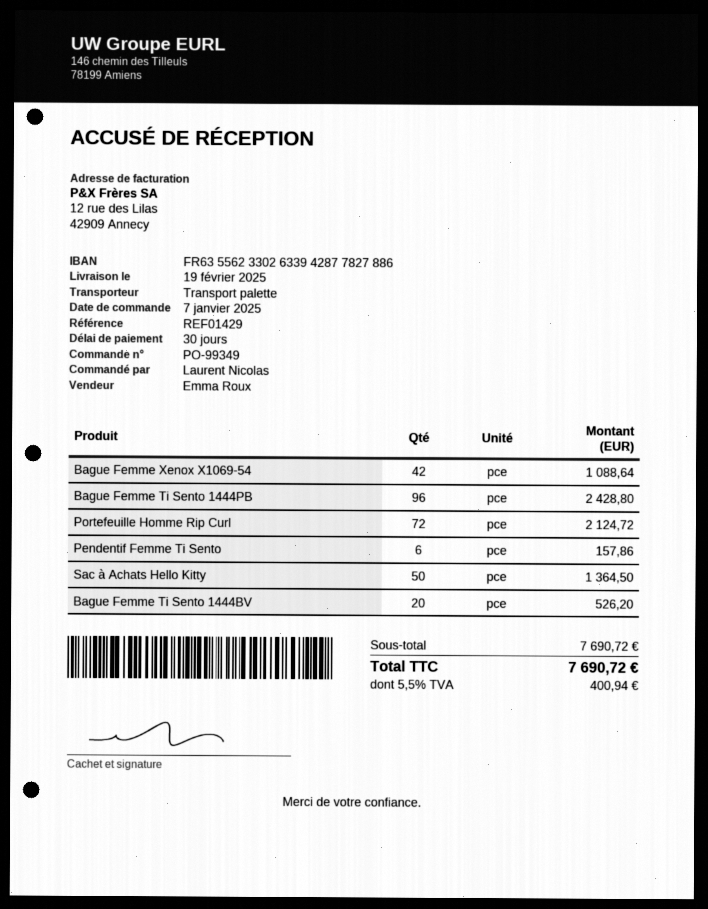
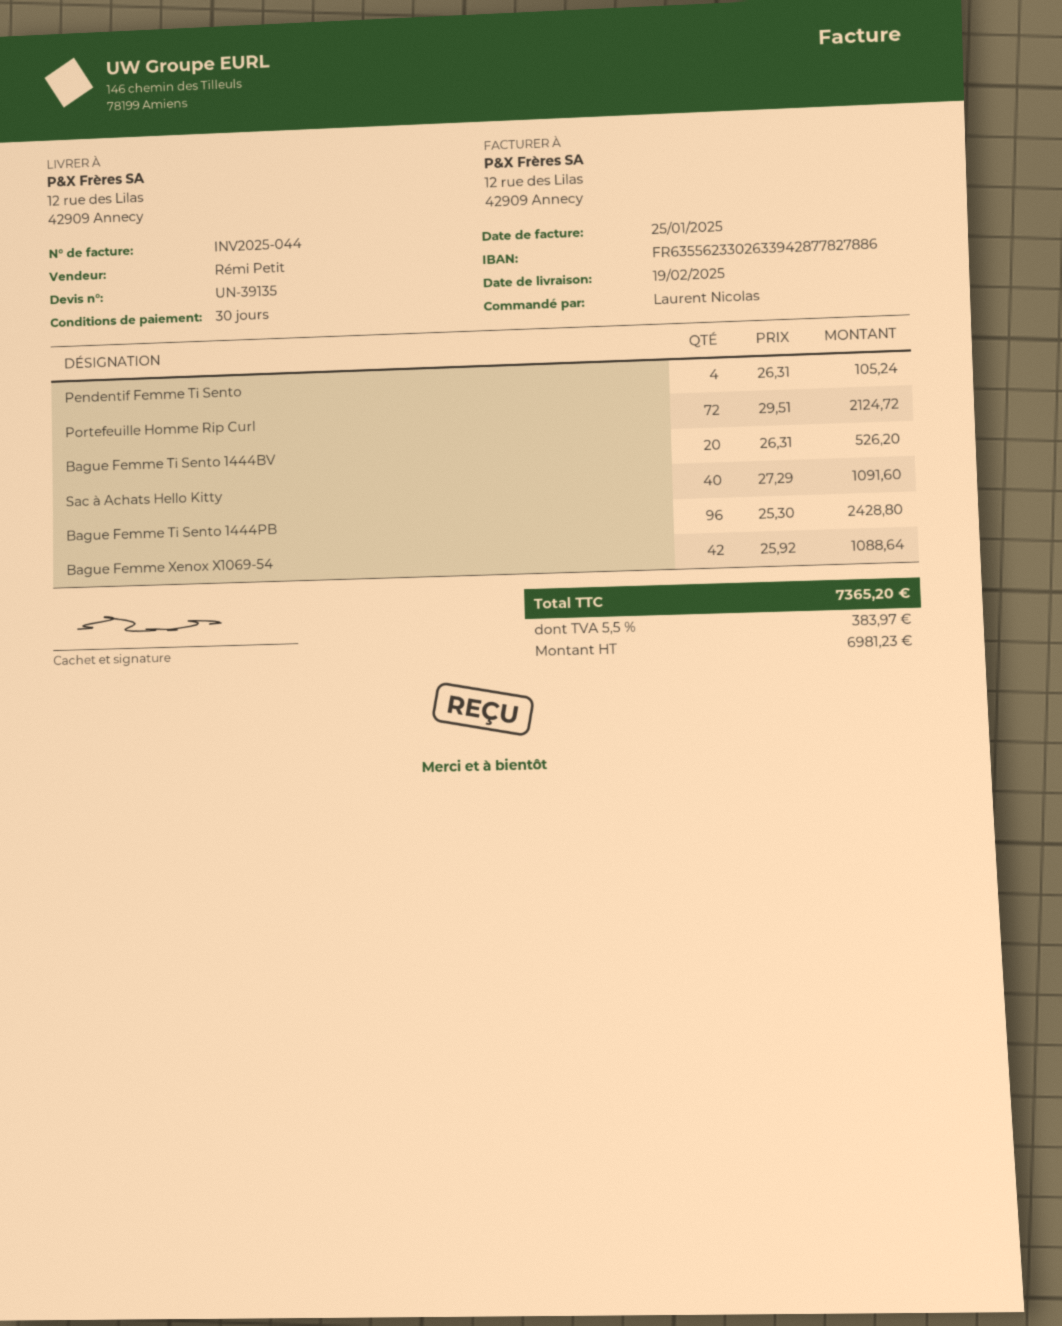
sales rep: Emma Roux -> Rémi Petit
Pendentif Femme Ti Sento: 6 for 157.86 -> 4 for 105.24
Sac à Achats Hello Kitty: 50 for 1364.50 -> 40 for 1091.60
tax: 5.5% = 400.94 -> 5.5% = 383.97
total: 7690.72 -> 7365.20

